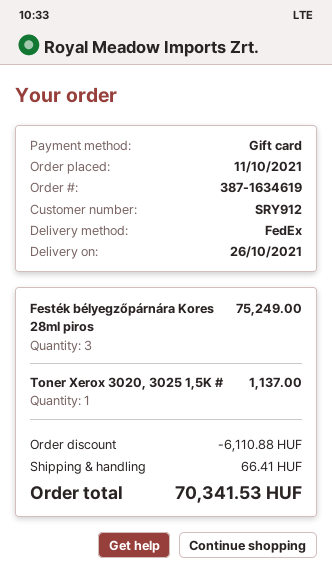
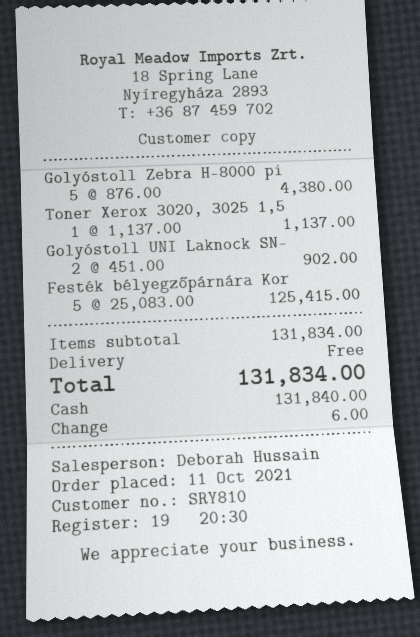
customer number: SRY912 -> SRY810
payment method: gift card -> cash
Festék bélyegzőpárnára Kores 28ml piros: 3 for 75249.00 -> 5 for 125415.00
Golyóstoll Zebra H-8000 pi: none -> 5 for 4380.00
Golyóstoll UNI Laknock SN-: none -> 2 for 902.00
discount: 6110.88 -> none
shipping: 66.41 -> 0.00
total: 70341.53 -> 131834.00

